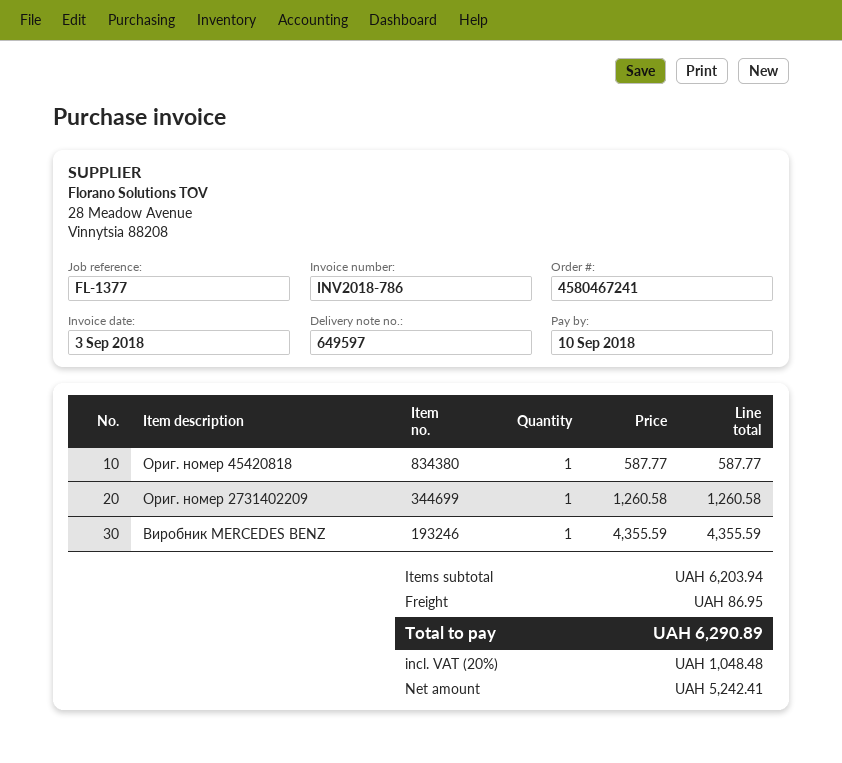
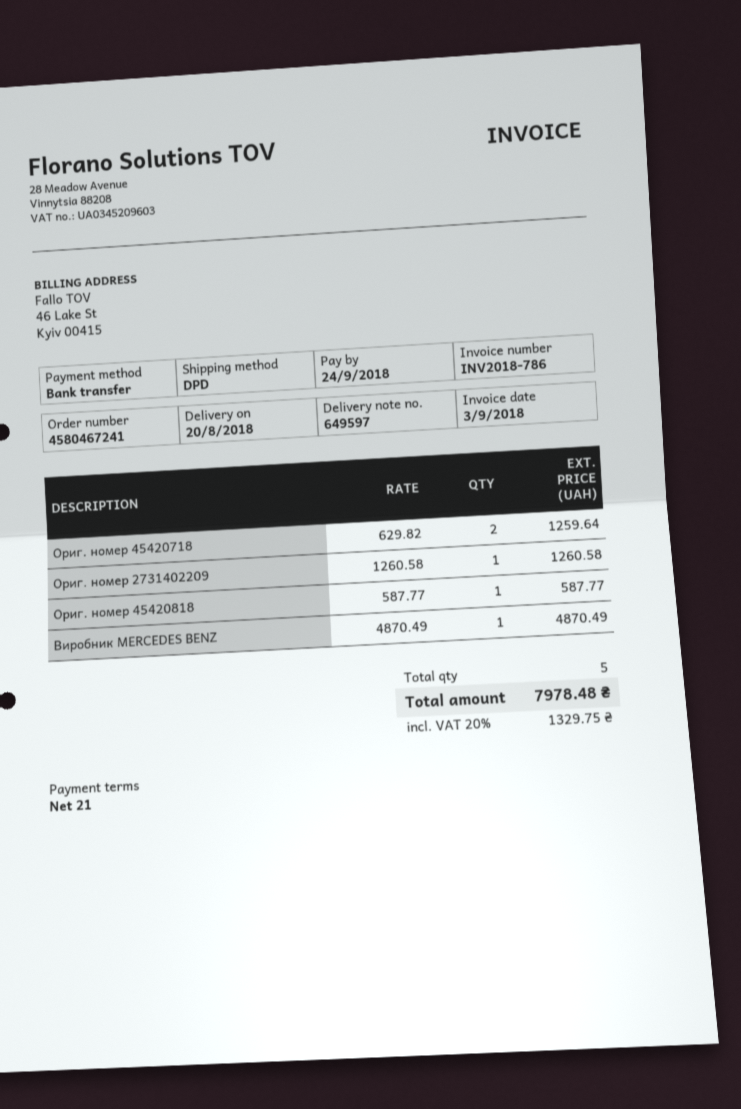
due date: 2018-09-10 -> 2018-09-24
Виробник MERCEDES BENZ: 1 x 4355.59 = 4355.59 -> 1 x 4870.49 = 4870.49
Ориг. номер 45420718: none -> 2 x 629.82 = 1259.64
shipping: 86.95 -> none
tax: 20% = 1048.48 -> 20% = 1329.75
total: 6290.89 -> 7978.48

